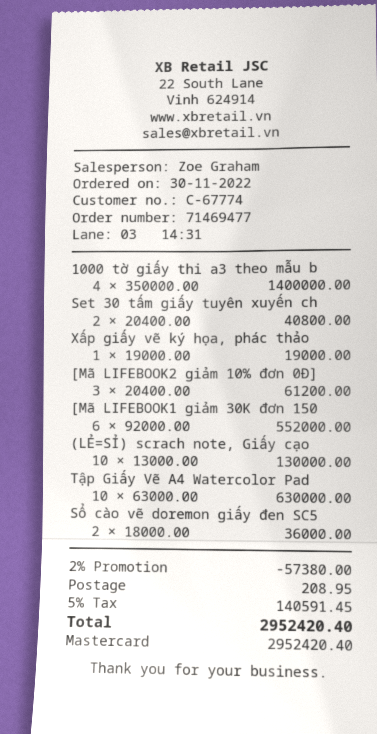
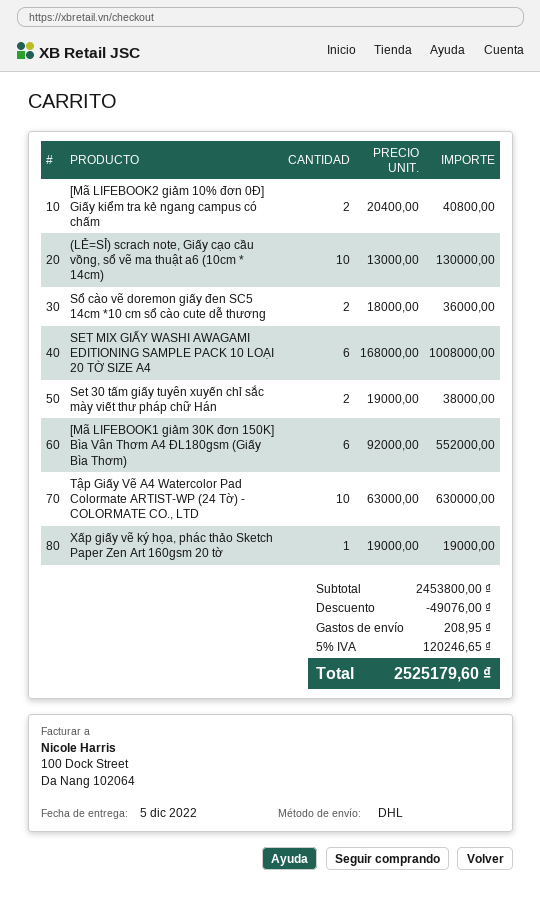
1000 tờ giấy thi a3 theo mẫu b: 4 x 350000.00 = 1400000.00 -> none
Set 30 tấm giấy tuyên xuyến ch: 2 x 20400.00 = 40800.00 -> 2 x 19000.00 = 38000.00
[Mã LIFEBOOK2 giảm 10% đơn 0Đ]: 3 x 20400.00 = 61200.00 -> 2 x 20400.00 = 40800.00
SET MIX GIẤY WASHI AWAGAMI EDITIONING SAMPLE PACK 10 LOẠI 20 TỜ SIZE A4: none -> 6 x 168000.00 = 1008000.00
discount: 57380.00 -> 49076.00
tax: 5% = 140591.45 -> 5% = 120246.65
total: 2952420.40 -> 2525179.60

